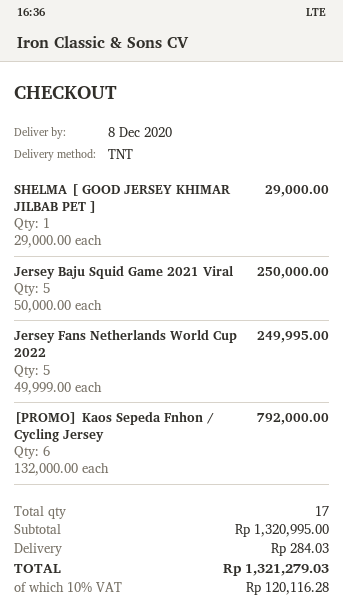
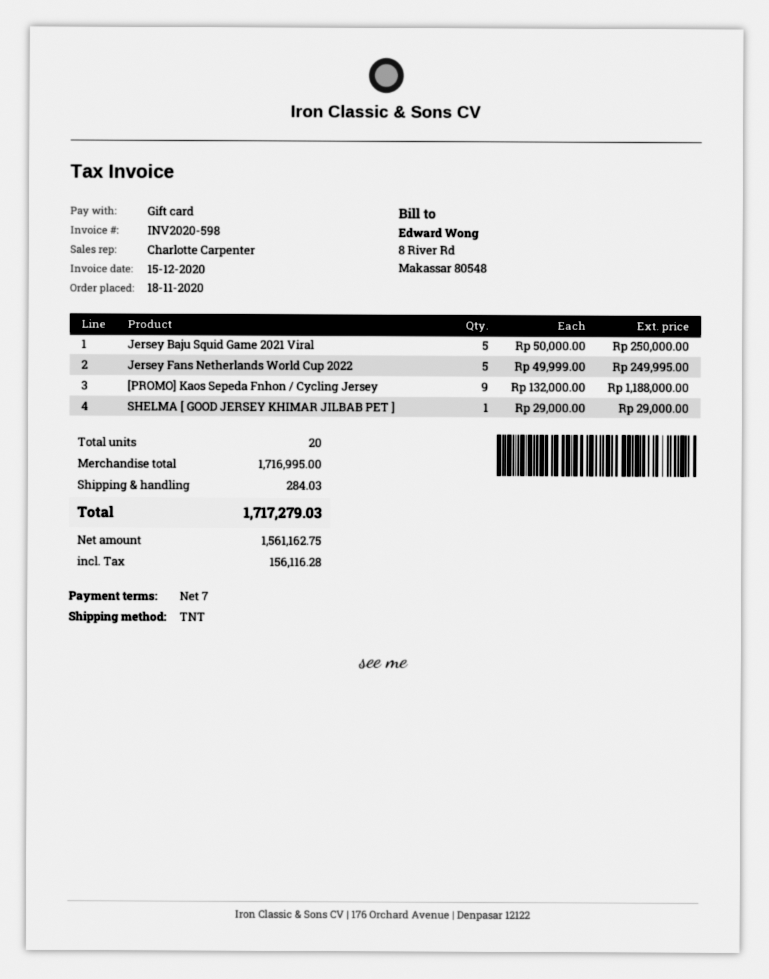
[PROMO] Kaos Sepeda Fnhon / Cycling Jersey: 6 x 132000.00 = 792000.00 -> 9 x 132000.00 = 1188000.00
total quantity: 17 -> 20
subtotal: 1320995.00 -> 1716995.00
tax: 120116.28 -> 156116.28
total: 1321279.03 -> 1717279.03

